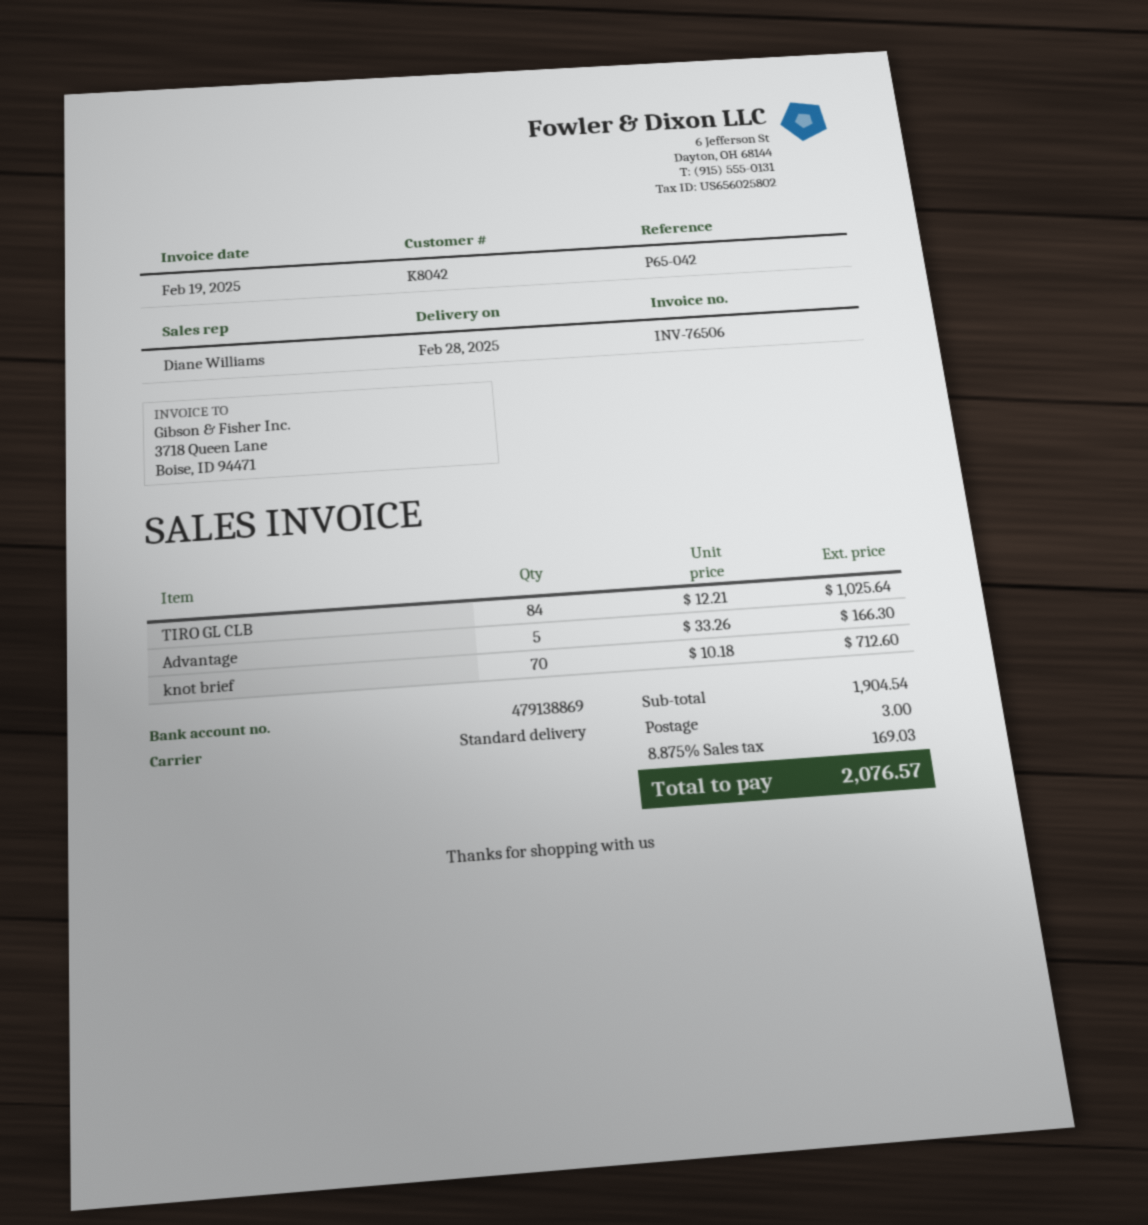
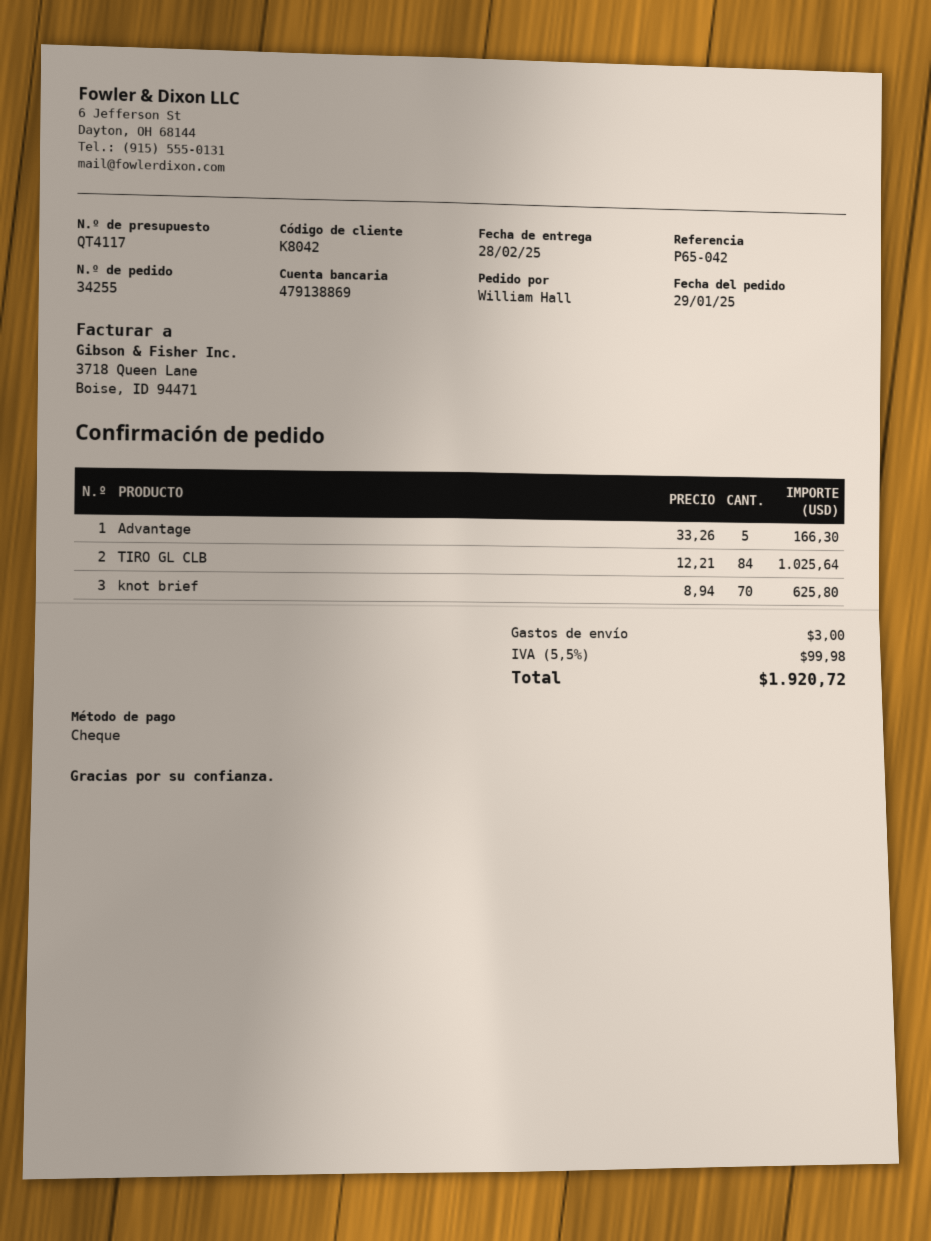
knot brief: 70 x 10.18 = 712.60 -> 70 x 8.94 = 625.80
tax: 8.875% = 169.03 -> 5.5% = 99.98
total: 2076.57 -> 1920.72

